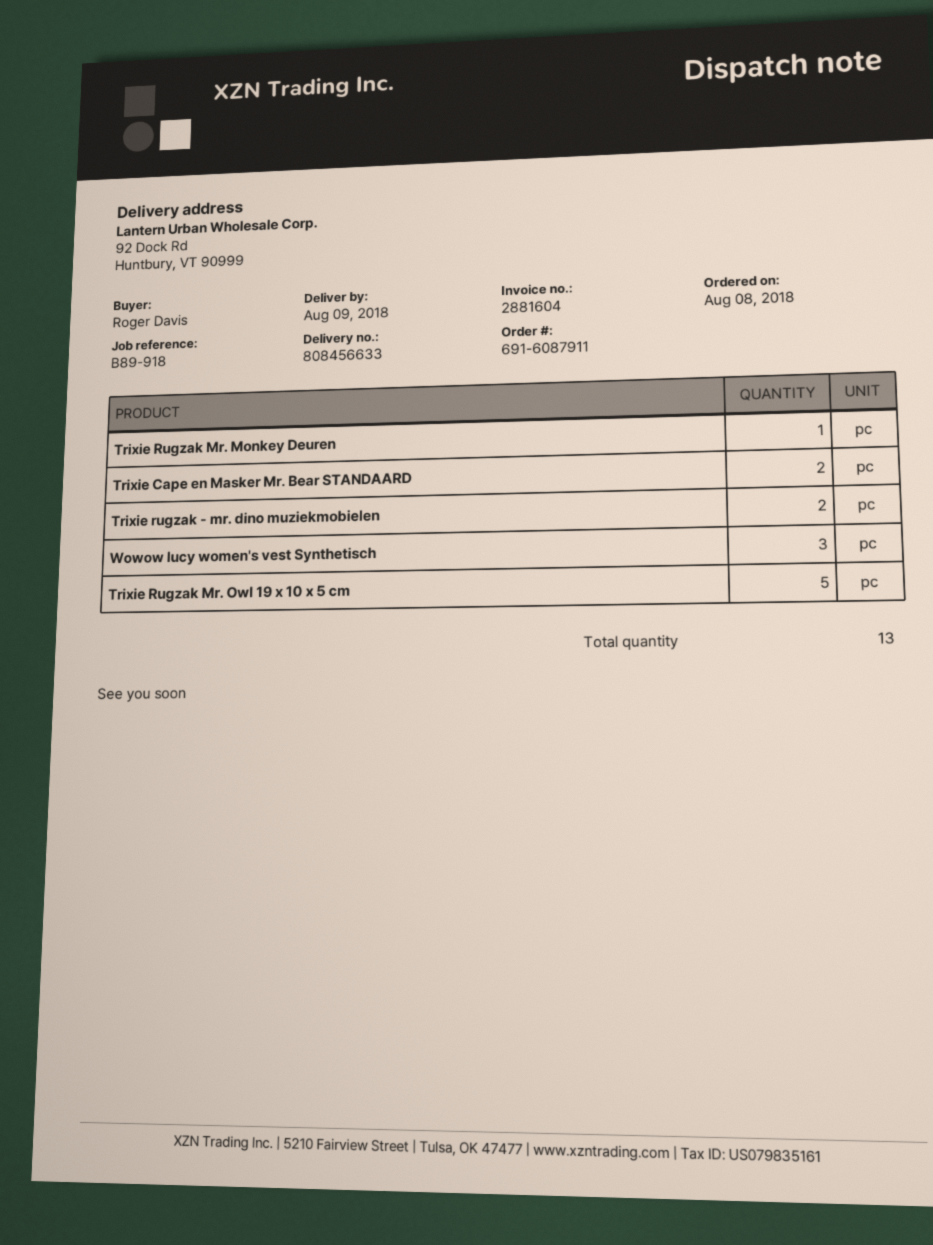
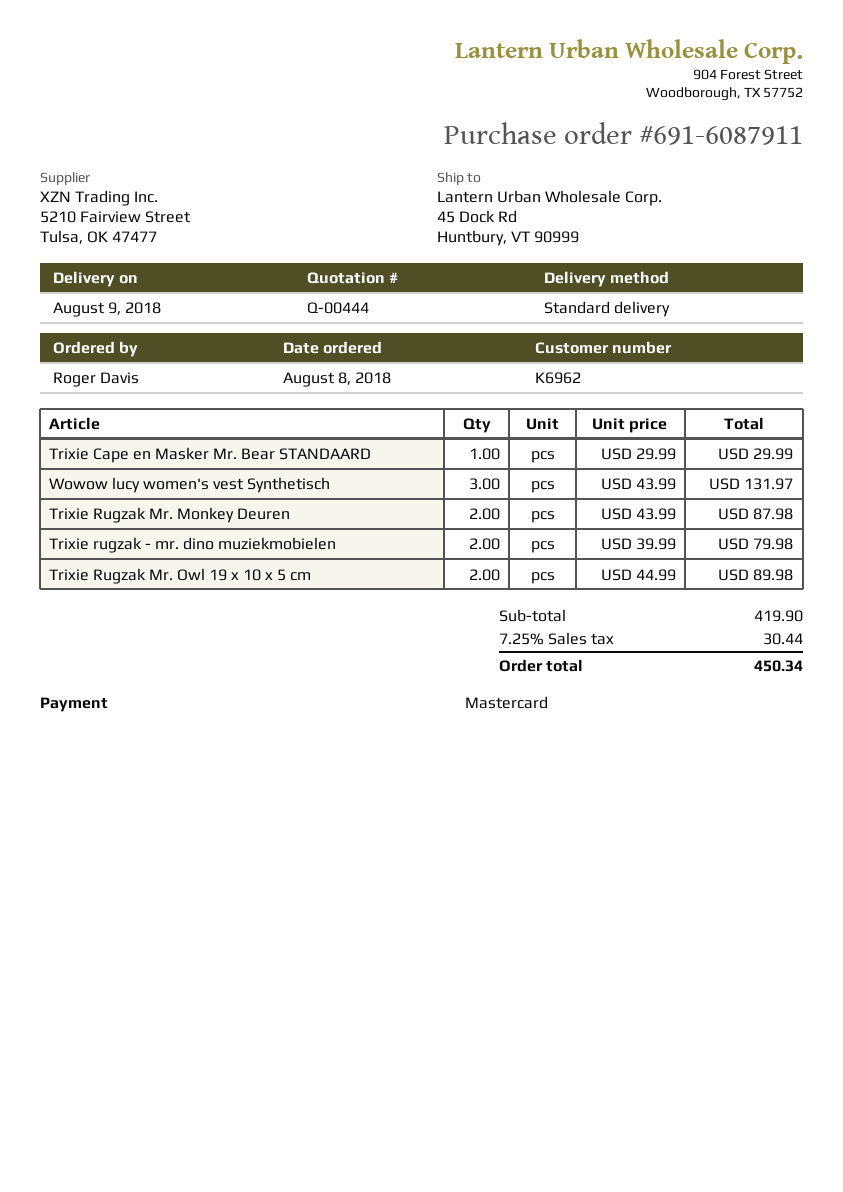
ship to: 92 Dock Rd, Huntbury, VT 90999 -> 45 Dock Rd, Huntbury, VT 90999
Trixie Rugzak Mr. Monkey Deuren: 1 -> 2
Trixie Cape en Masker Mr. Bear STANDAARD: 2 -> 1
Trixie Rugzak Mr. Owl 19 x 10 x 5 cm: 5 -> 2

